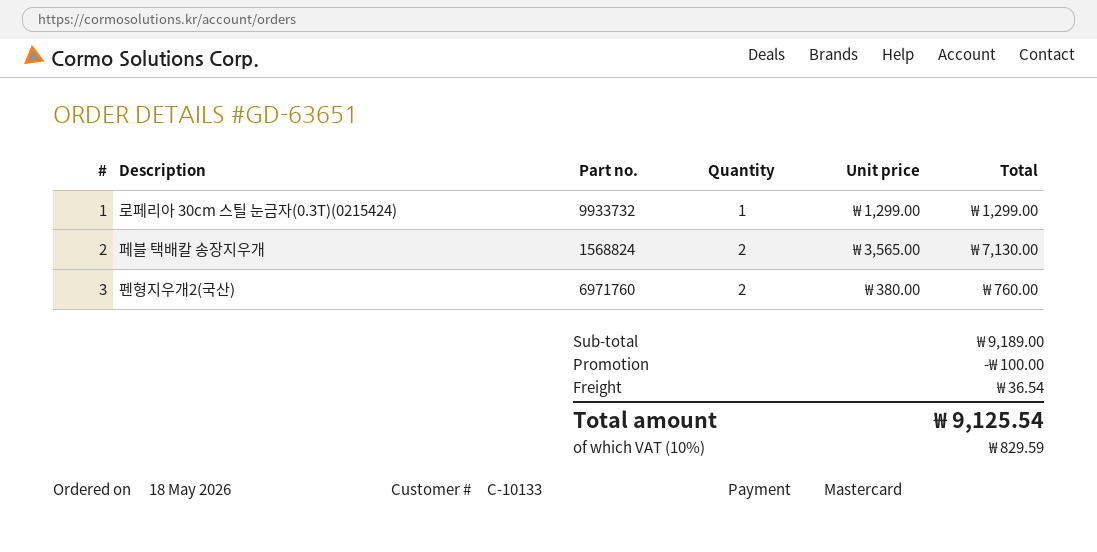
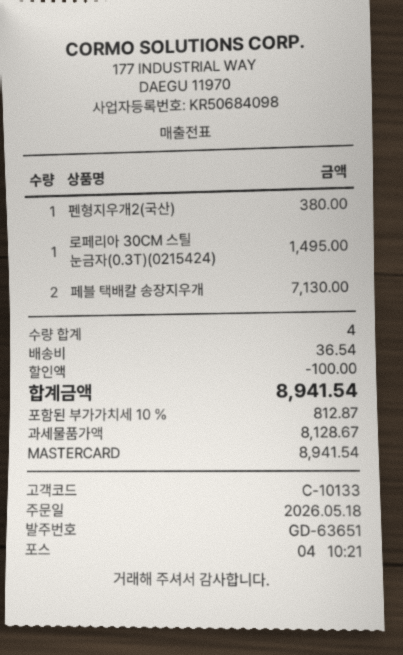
로페리아 30cm 스틸 눈금자(0.3T)(0215424): 1 for 1299.00 -> 1 for 1495.00
펜형지우개2(국산): 2 for 760.00 -> 1 for 380.00
tax: 10% = 829.59 -> 10% = 812.87
total: 9125.54 -> 8941.54

